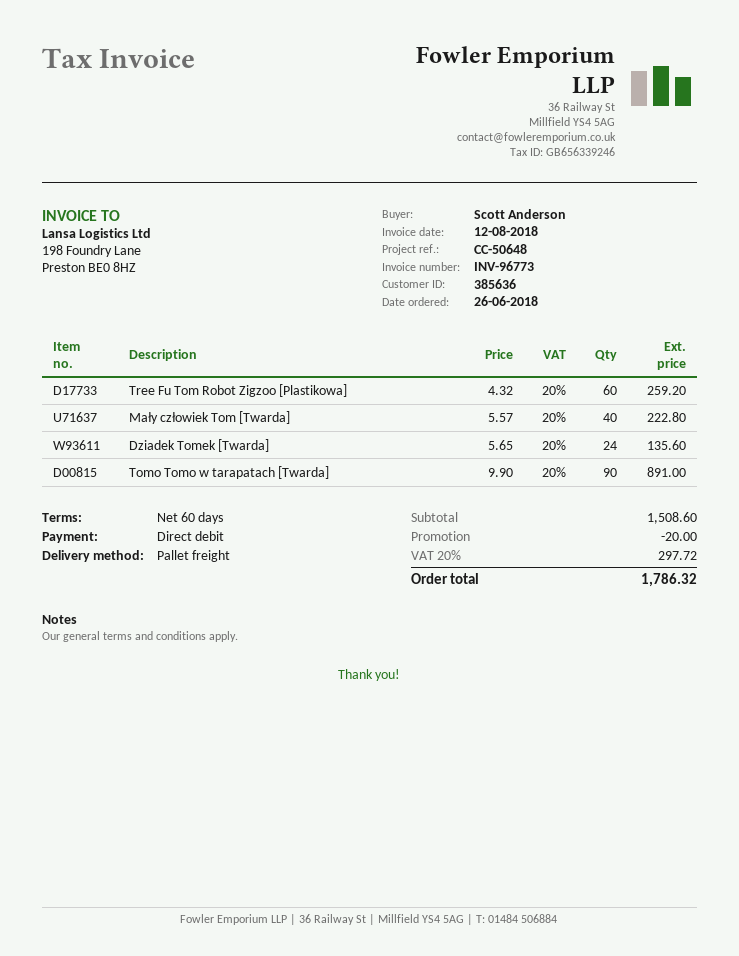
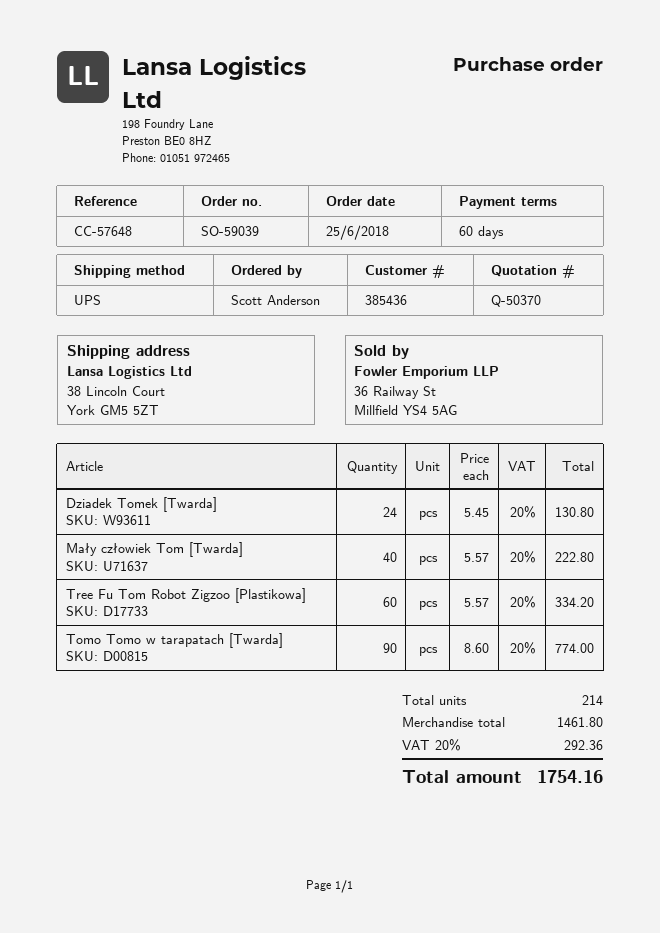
order date: 2018-06-26 -> 2018-06-25
customer number: 385636 -> 385436
reference: CC-50648 -> CC-57648
shipping method: pallet freight -> UPS
Tree Fu Tom Robot Zigzoo [Plastikowa]: 60 x 4.32 = 259.20 -> 60 x 5.57 = 334.20
Dziadek Tomek [Twarda]: 24 x 5.65 = 135.60 -> 24 x 5.45 = 130.80
Tomo Tomo w tarapatach [Twarda]: 90 x 9.90 = 891.00 -> 90 x 8.60 = 774.00
subtotal: 1508.60 -> 1461.80
discount: 20.00 -> none
tax: 20% = 297.72 -> 20% = 292.36
total: 1786.32 -> 1754.16

